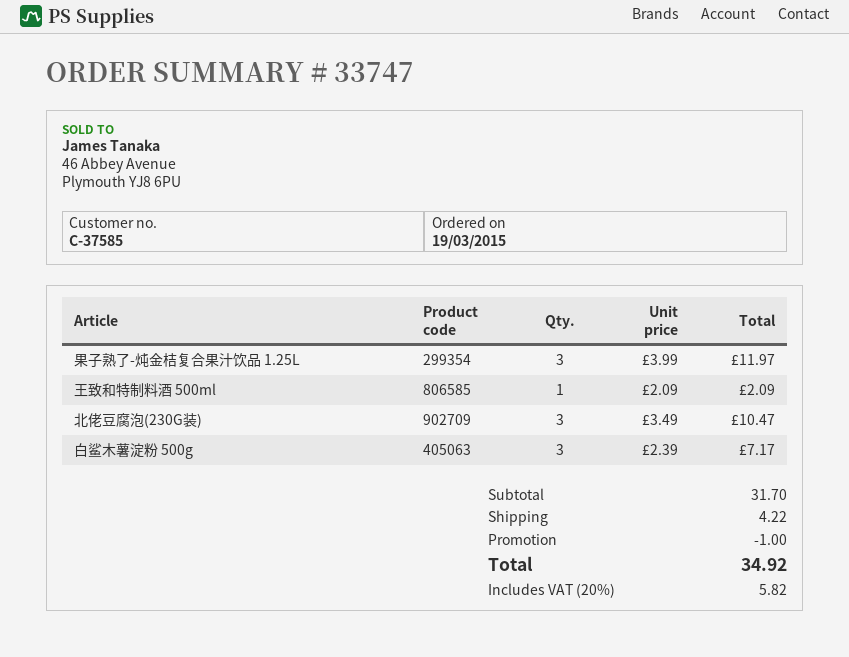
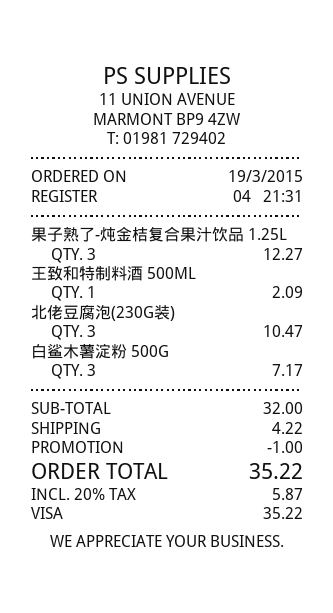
果子熟了-炖金桔复合果汁饮品 1.25L: 3 for 11.97 -> 3 for 12.27
subtotal: 31.70 -> 32.00
tax: 20% = 5.82 -> 20% = 5.87
total: 34.92 -> 35.22

